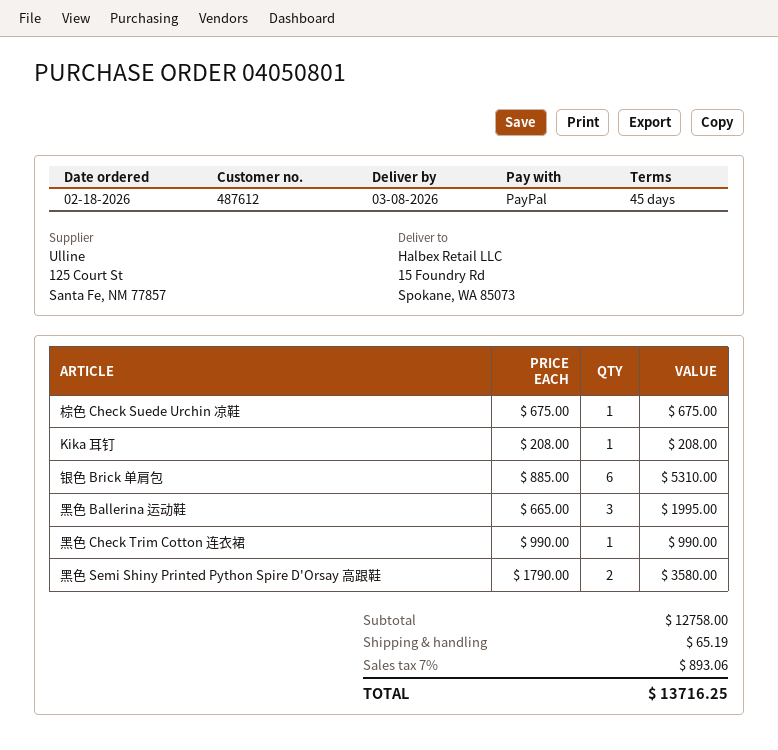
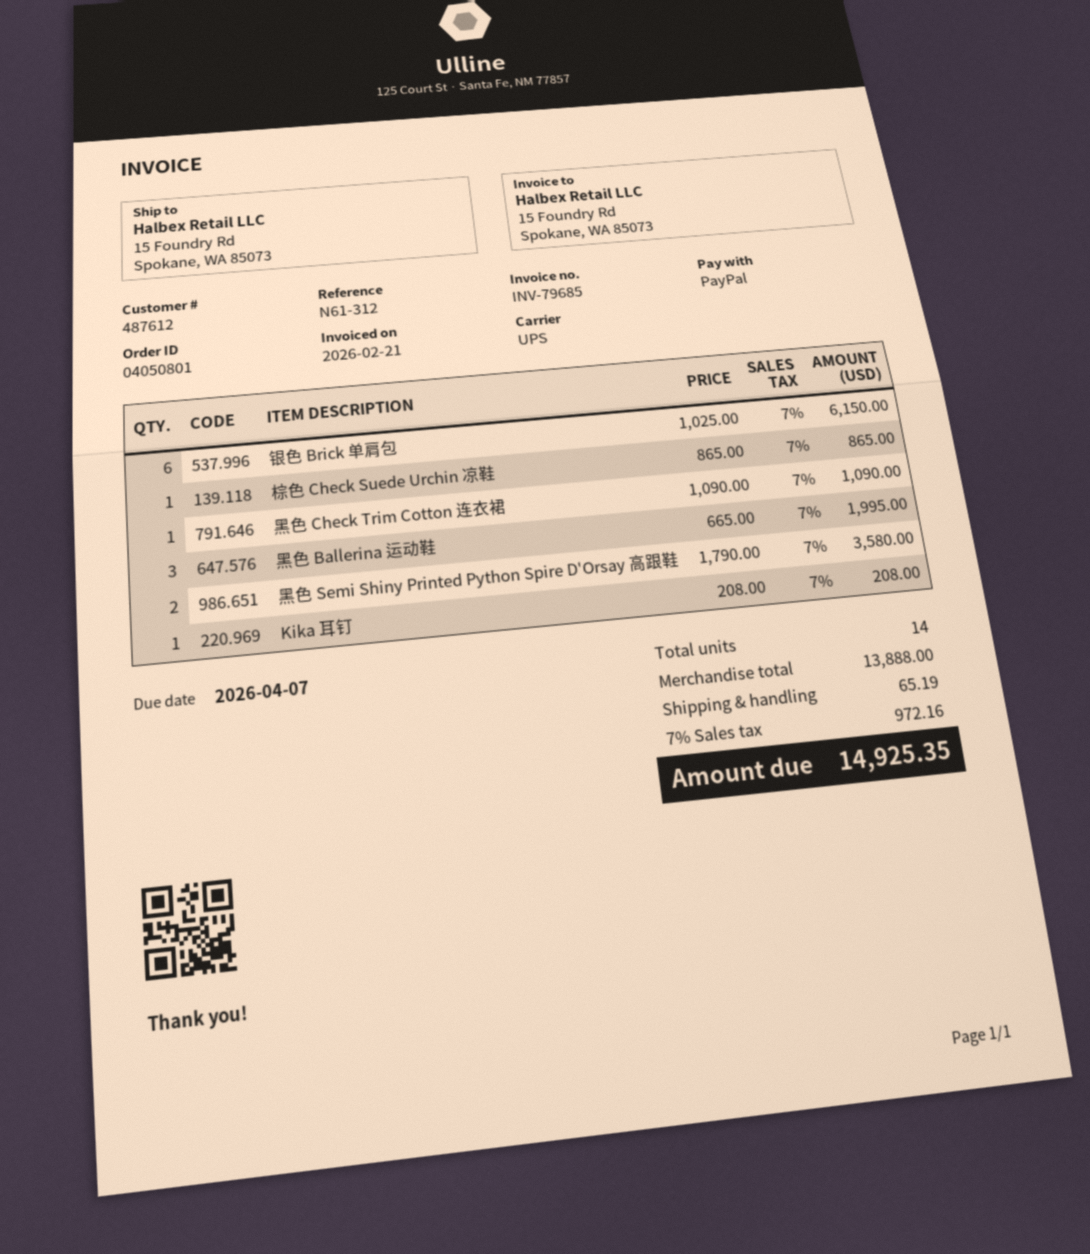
棕色 Check Suede Urchin 凉鞋: 1 x 675.00 = 675.00 -> 1 x 865.00 = 865.00
银色 Brick 单肩包: 6 x 885.00 = 5310.00 -> 6 x 1025.00 = 6150.00
黑色 Check Trim Cotton 连衣裙: 1 x 990.00 = 990.00 -> 1 x 1090.00 = 1090.00
subtotal: 12758.00 -> 13888.00
tax: 7% = 893.06 -> 7% = 972.16
total: 13716.25 -> 14925.35

